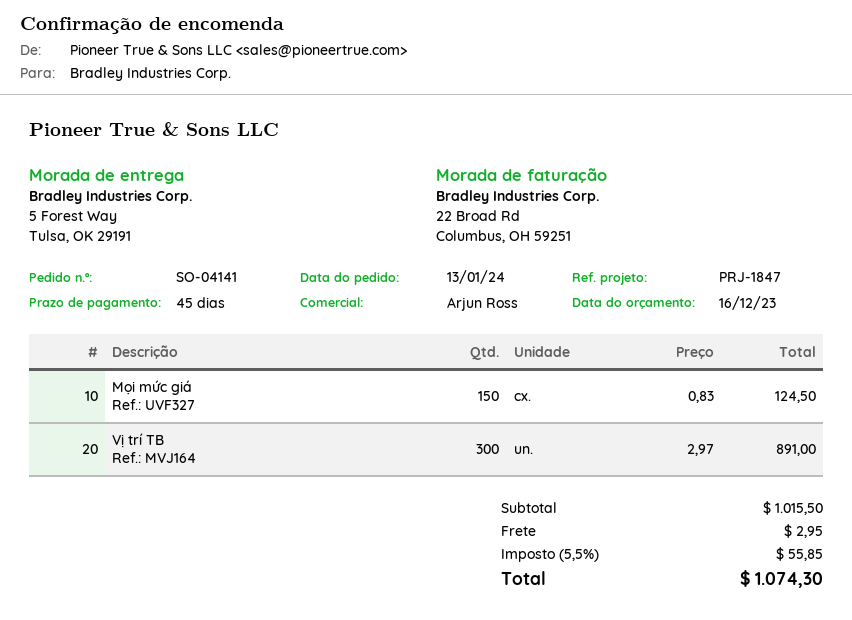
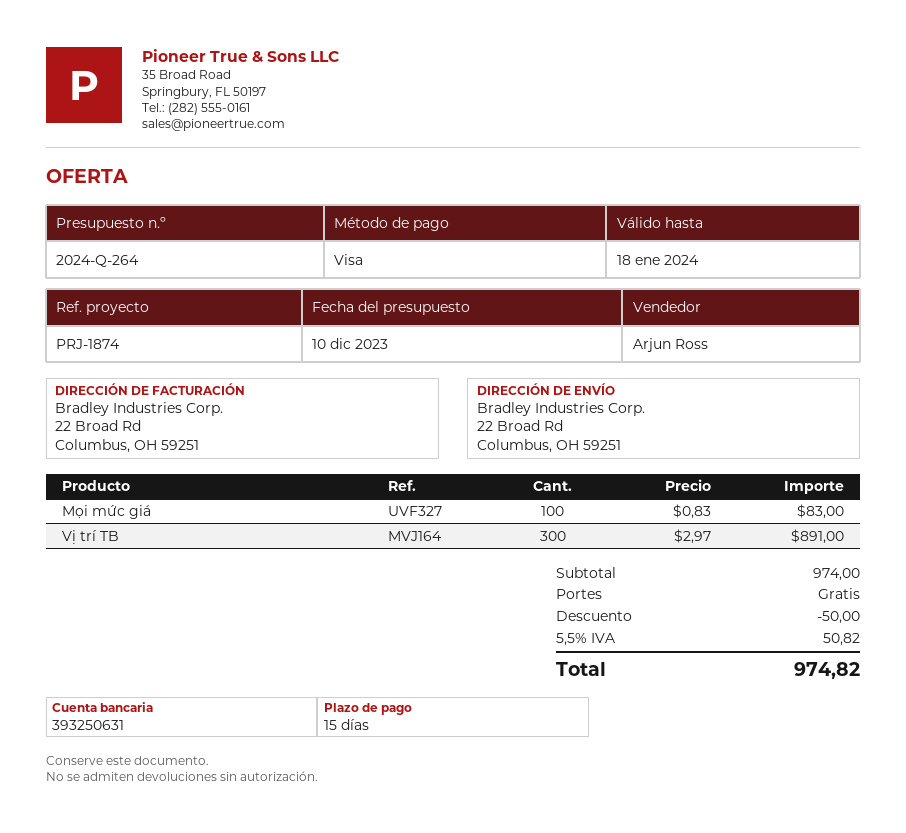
quote date: 2023-12-16 -> 2023-12-10
payment terms: 45 days -> 15 days
reference: PRJ-1847 -> PRJ-1874
ship to: 5 Forest Way, Tulsa, OK 29191 -> 22 Broad Rd, Columbus, OH 59251
Mọi mức giá: 150 x 0.83 = 124.50 -> 100 x 0.83 = 83.00
subtotal: 1015.50 -> 974.00
discount: none -> 50.00
shipping: 2.95 -> 0.00
tax: 5.5% = 55.85 -> 5.5% = 50.82
total: 1074.30 -> 974.82

